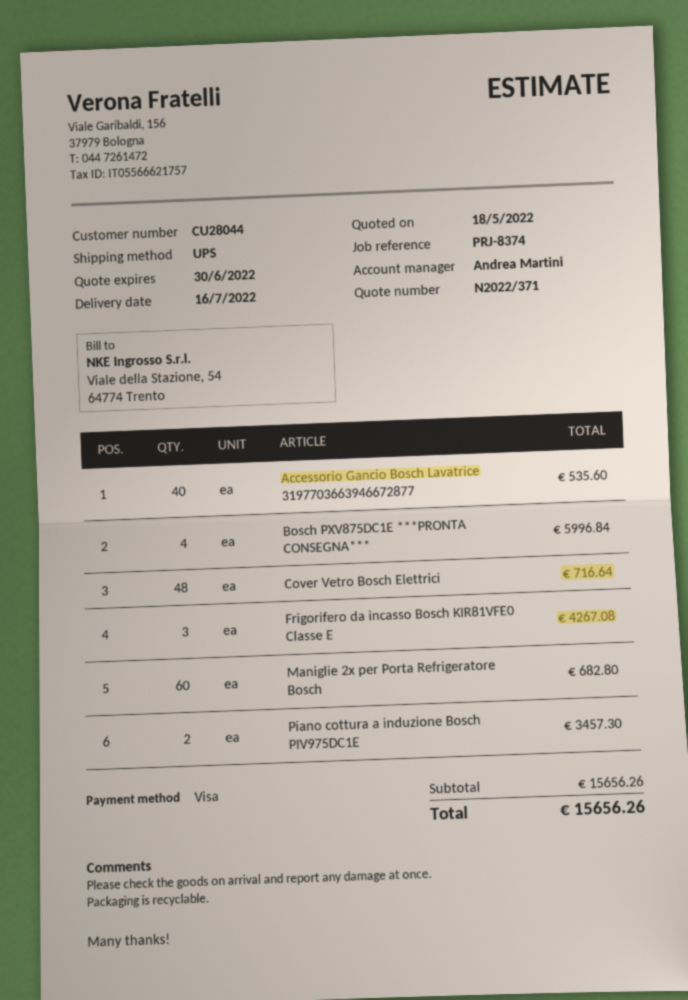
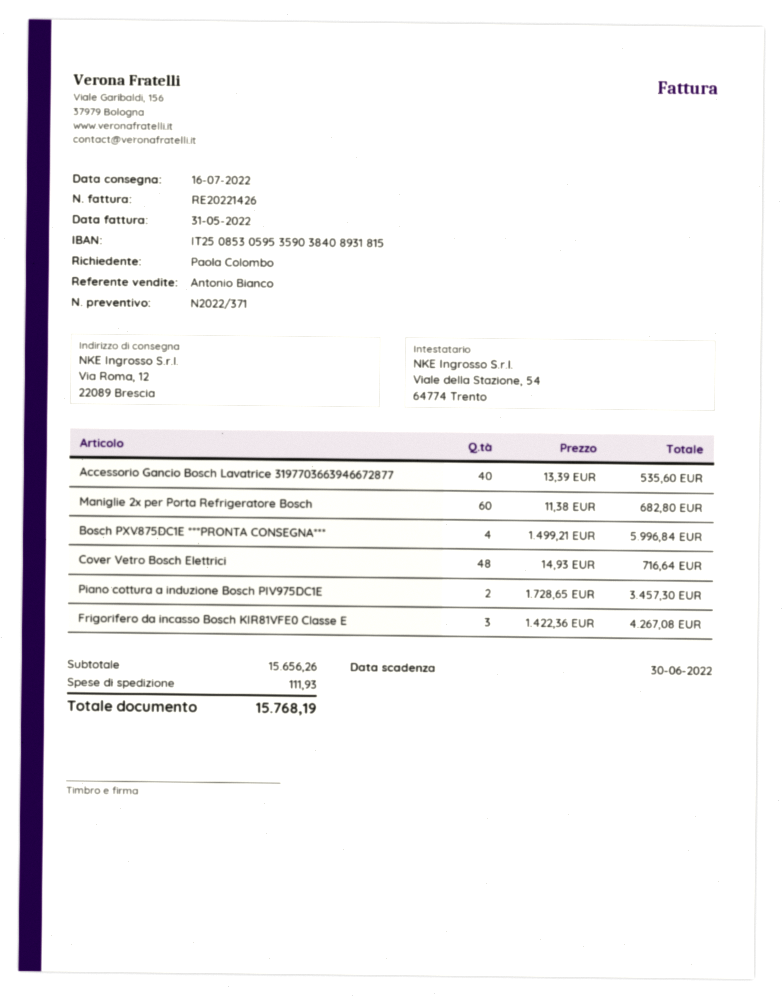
sales rep: Andrea Martini -> Antonio Bianco
shipping: none -> 111.93
total: 15656.26 -> 15768.19

